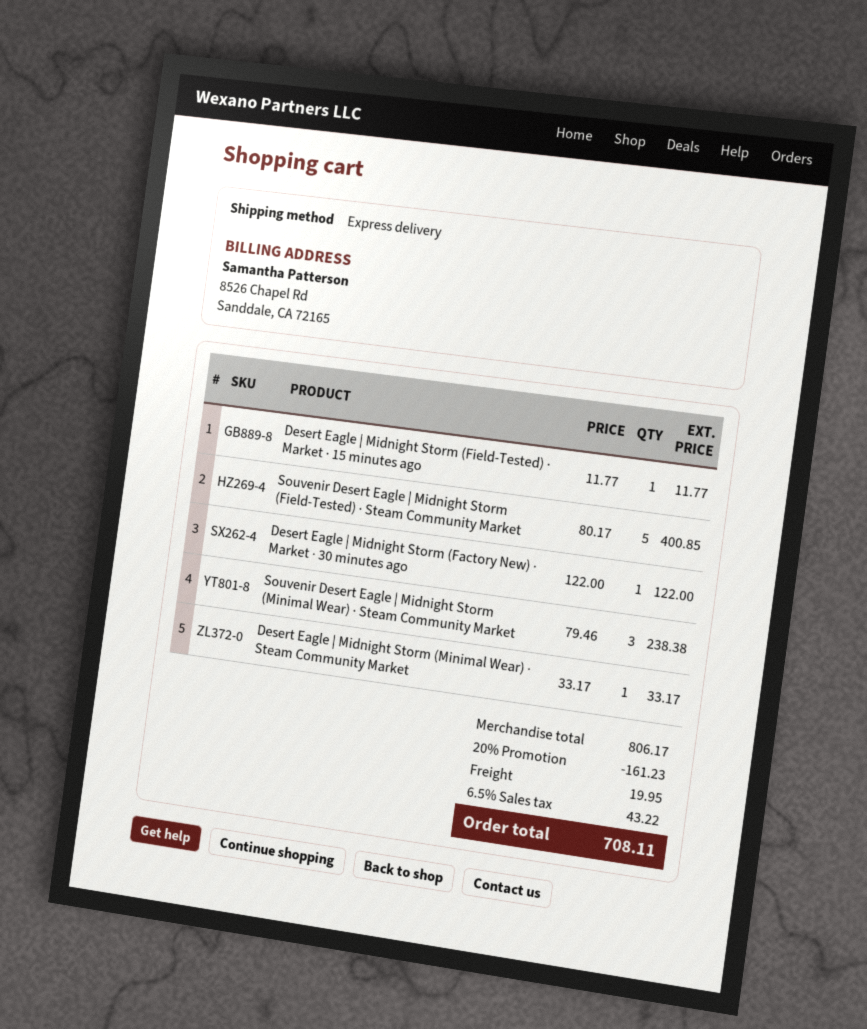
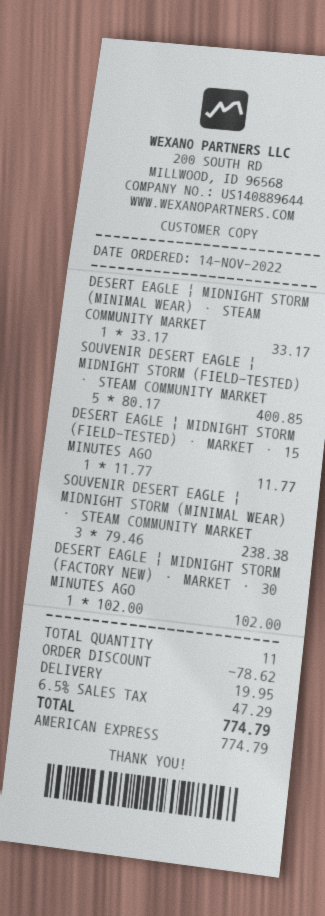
Desert Eagle | Midnight Storm (Factory New) · Market · 30 minutes ago: 1 x 122.00 = 122.00 -> 1 x 102.00 = 102.00
discount: 161.23 -> 78.62
tax: 6.5% = 43.22 -> 6.5% = 47.29
total: 708.11 -> 774.79

